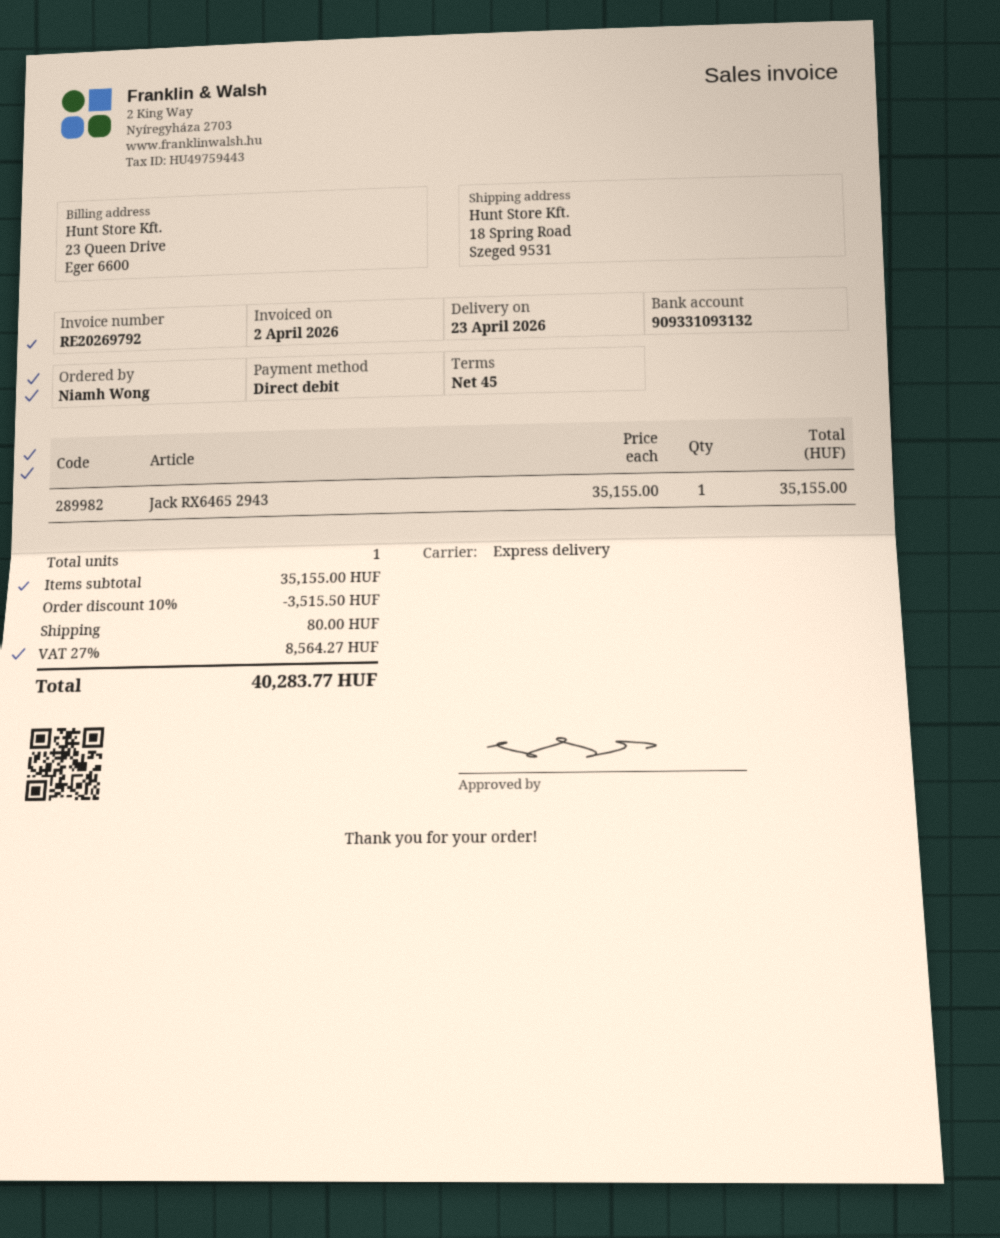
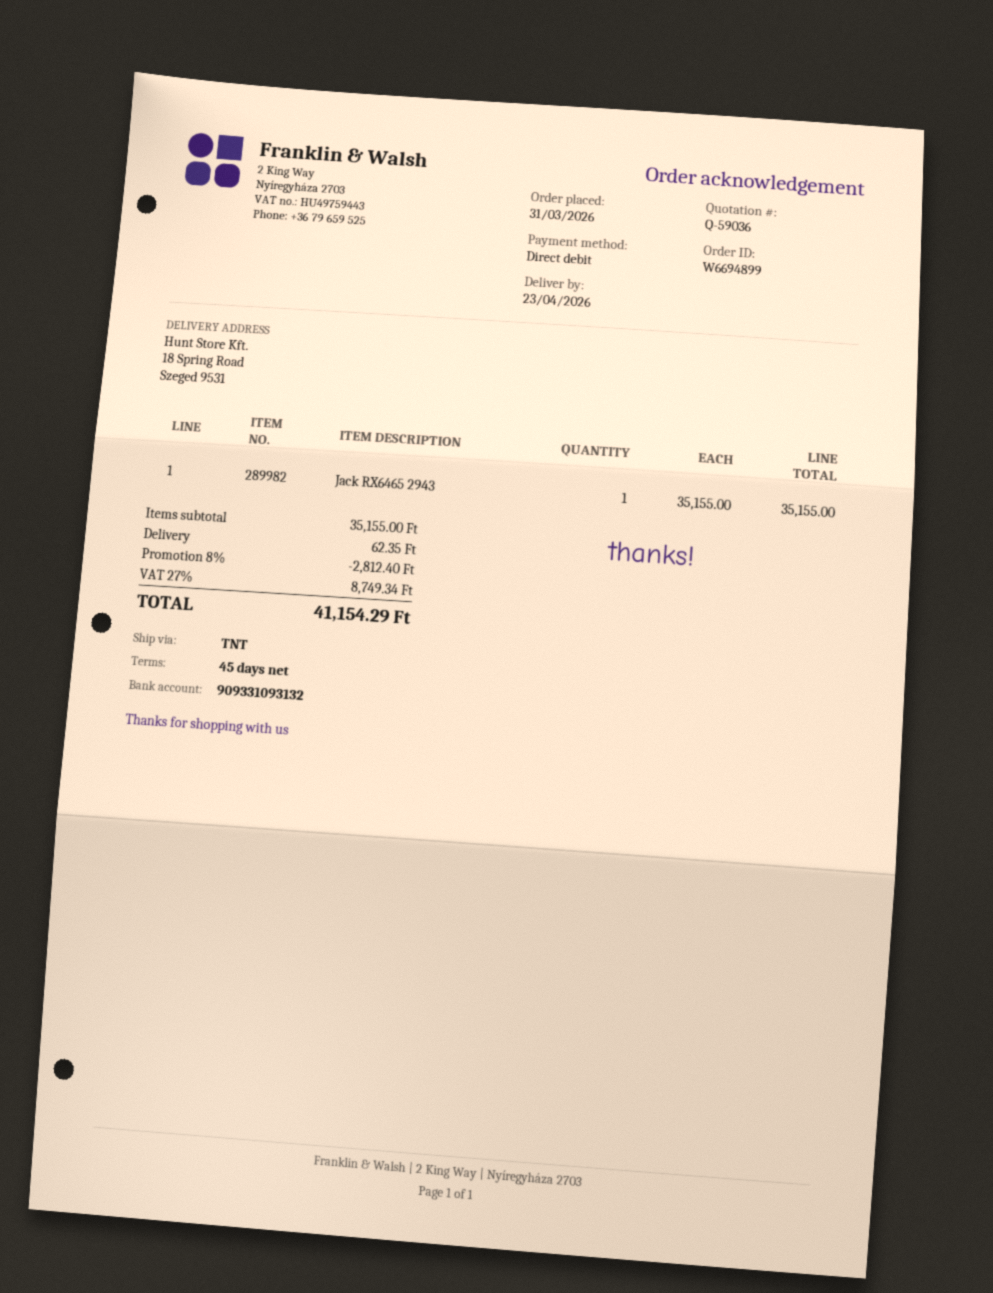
shipping method: express -> TNT
discount: 10% = 3515.50 -> 8% = 2812.40
shipping: 80.00 -> 62.35
tax: 27% = 8564.27 -> 27% = 8749.34
total: 40283.77 -> 41154.29

